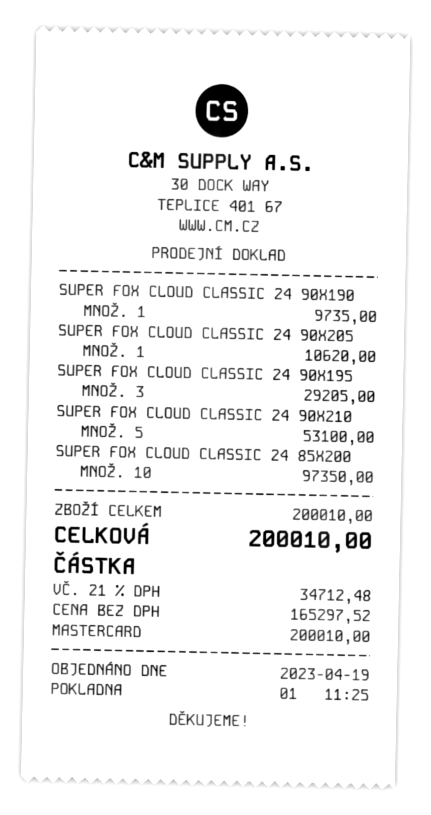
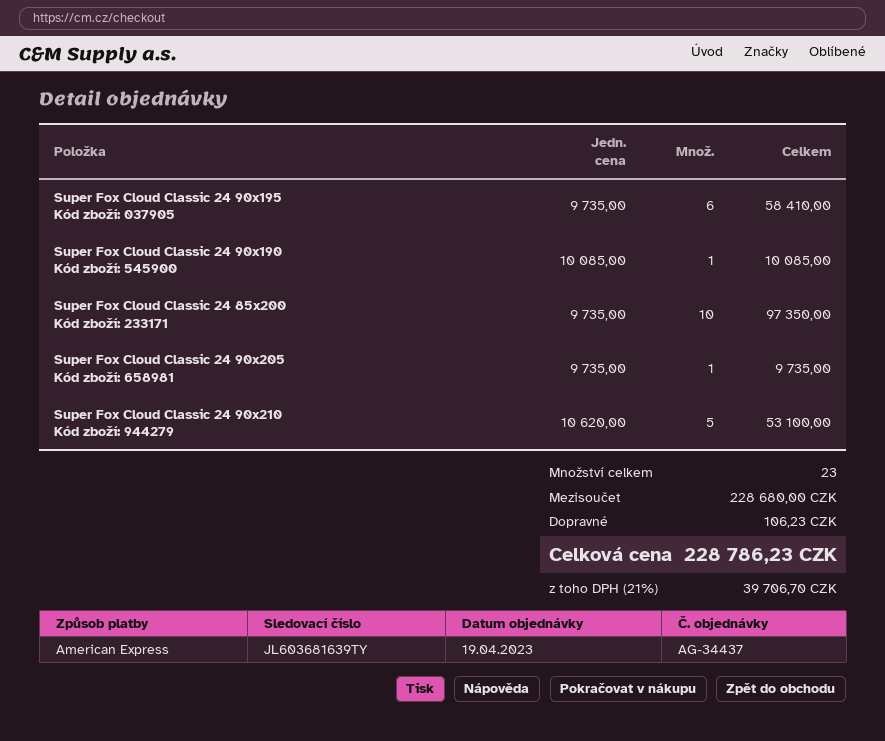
payment method: Mastercard -> American Express
SUPER FOX CLOUD CLASSIC 24 90X190: 1 for 9735.00 -> 1 for 10085.00
SUPER FOX CLOUD CLASSIC 24 90X205: 1 for 10620.00 -> 1 for 9735.00
SUPER FOX CLOUD CLASSIC 24 90X195: 3 for 29205.00 -> 6 for 58410.00
subtotal: 200010.00 -> 228680.00
shipping: none -> 106.23
tax: 21% = 34712.48 -> 21% = 39706.70
total: 200010.00 -> 228786.23

